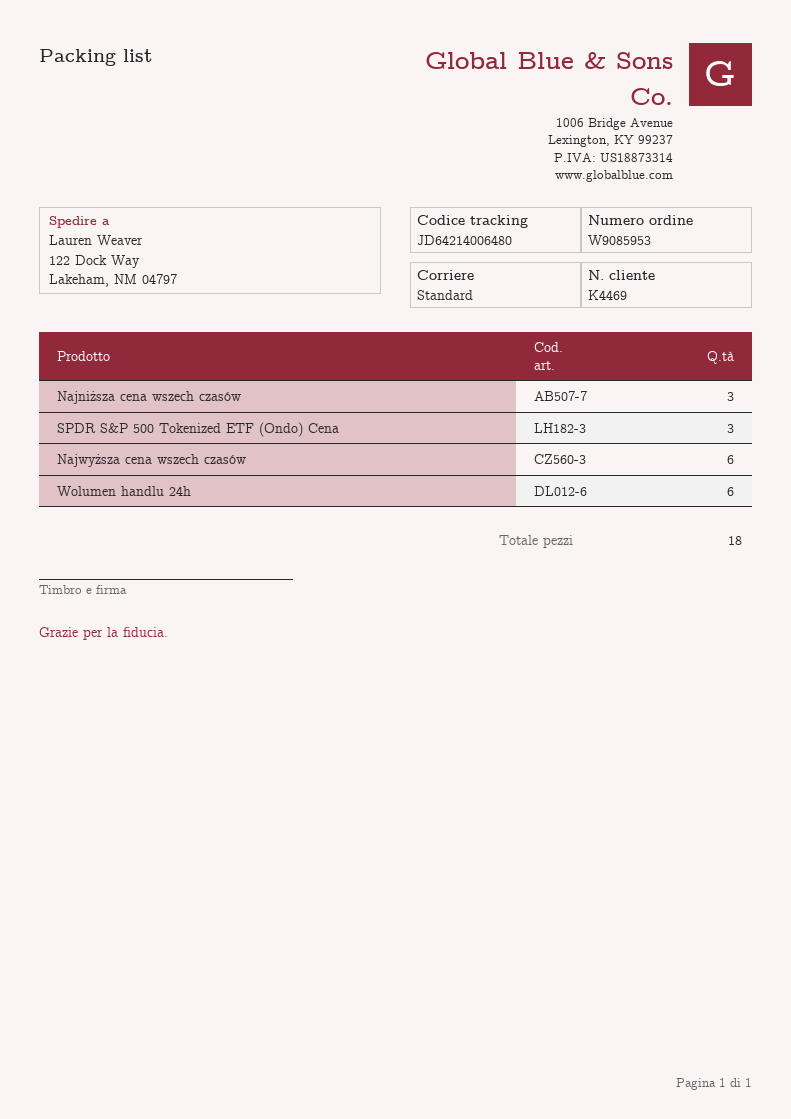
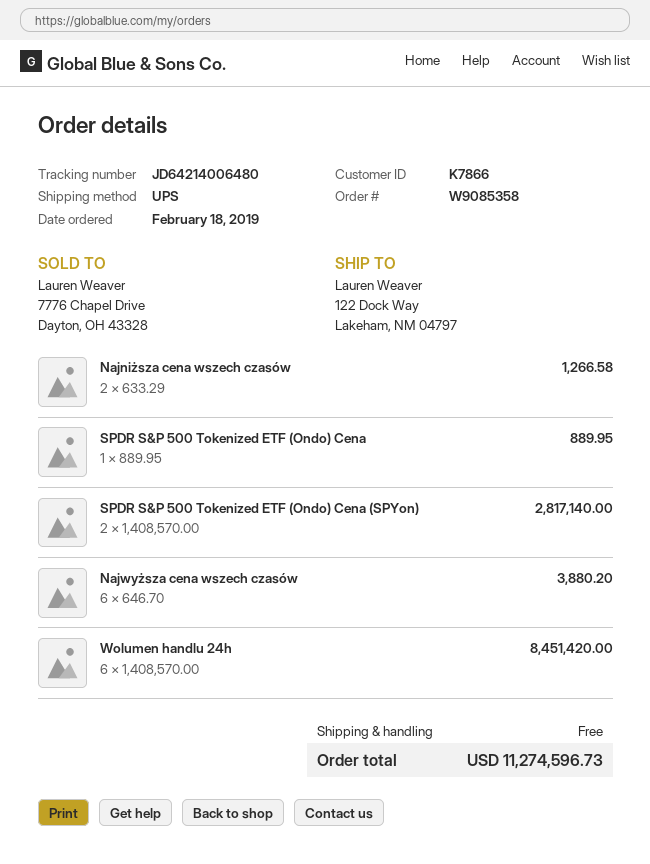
order number: W9085953 -> W9085358
customer number: K4469 -> K7866
shipping method: standard -> UPS
Najniższa cena wszech czasów: 3 -> 2
SPDR S&P 500 Tokenized ETF (Ondo) Cena: 3 -> 1
SPDR S&P 500 Tokenized ETF (Ondo) Cena (SPYon): none -> 2

